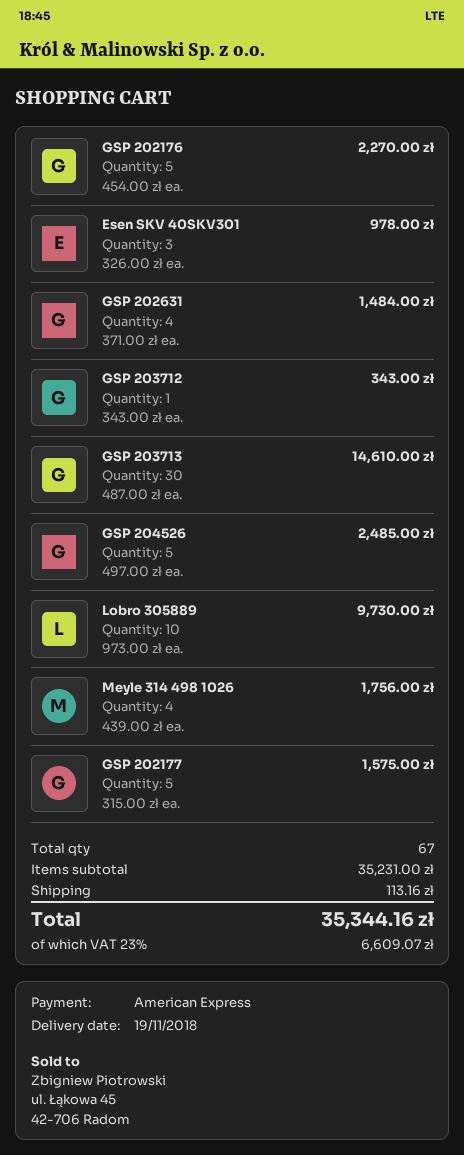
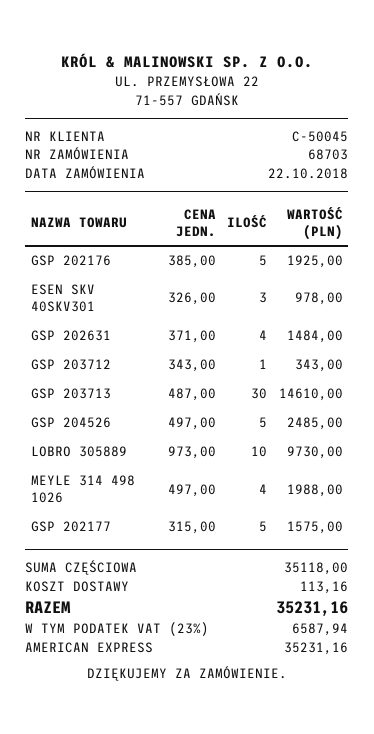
GSP 202176: 5 x 454.00 = 2270.00 -> 5 x 385.00 = 1925.00
Meyle 314 498 1026: 4 x 439.00 = 1756.00 -> 4 x 497.00 = 1988.00
subtotal: 35231.00 -> 35118.00
tax: 23% = 6609.07 -> 23% = 6587.94
total: 35344.16 -> 35231.16

